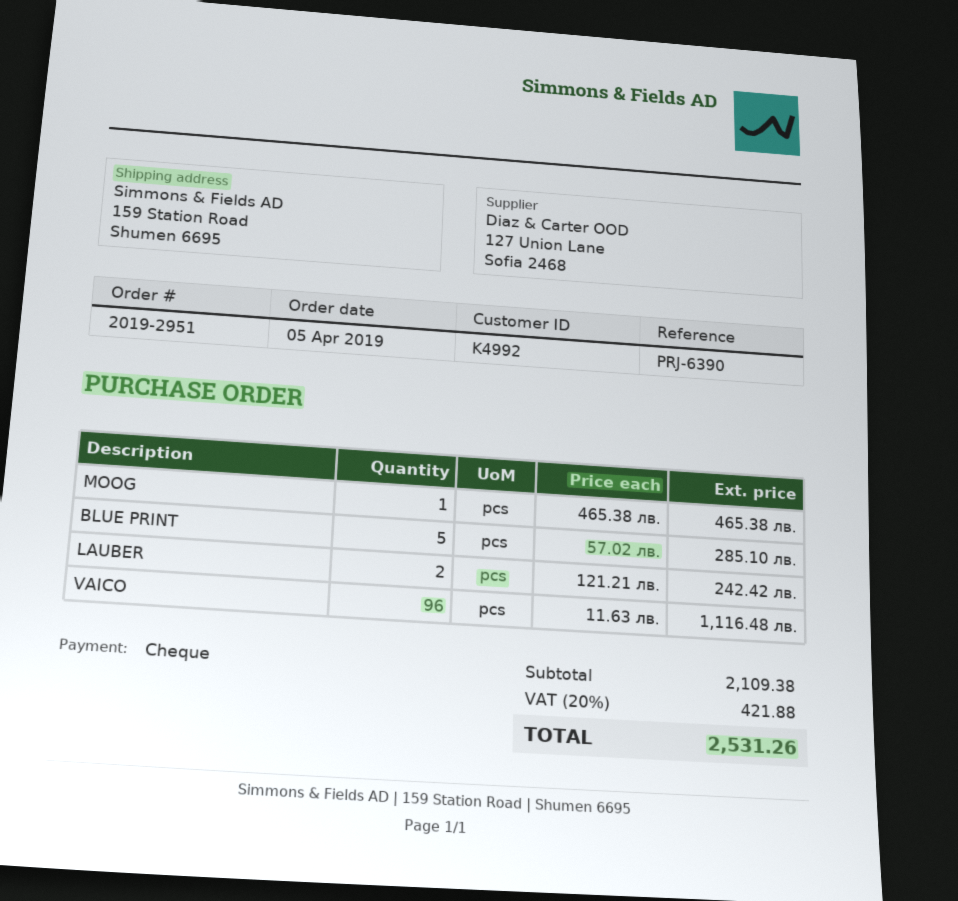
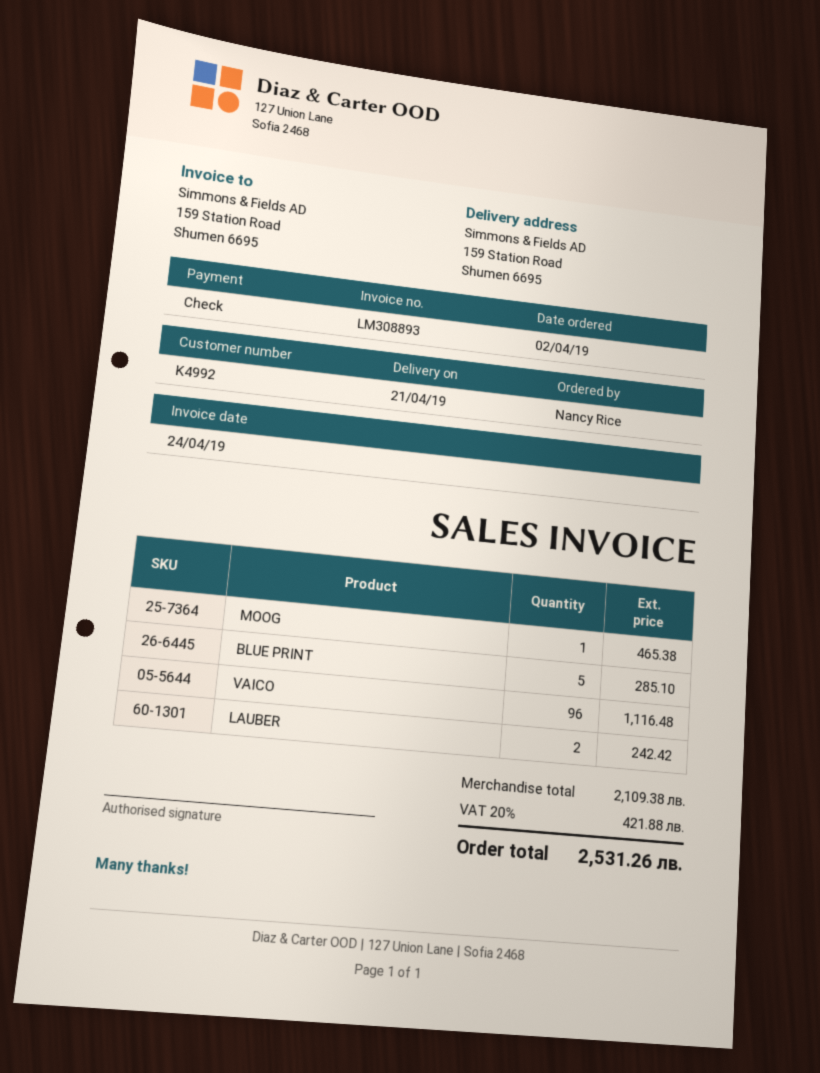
order date: 2019-04-05 -> 2019-04-02

